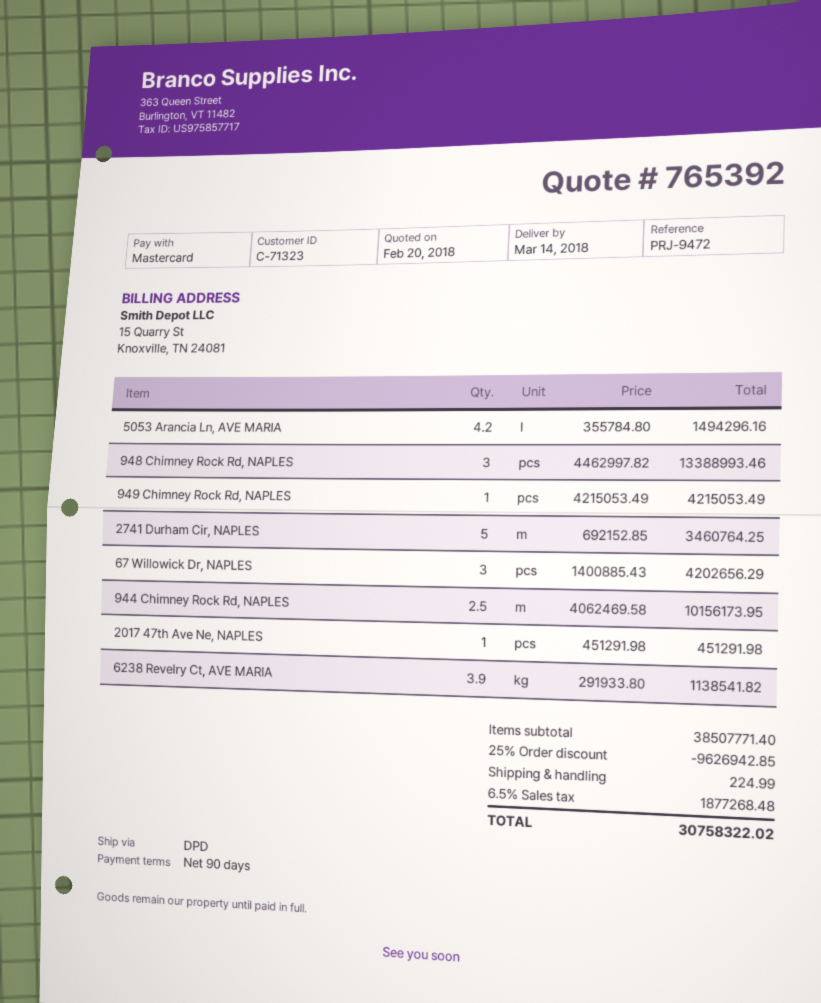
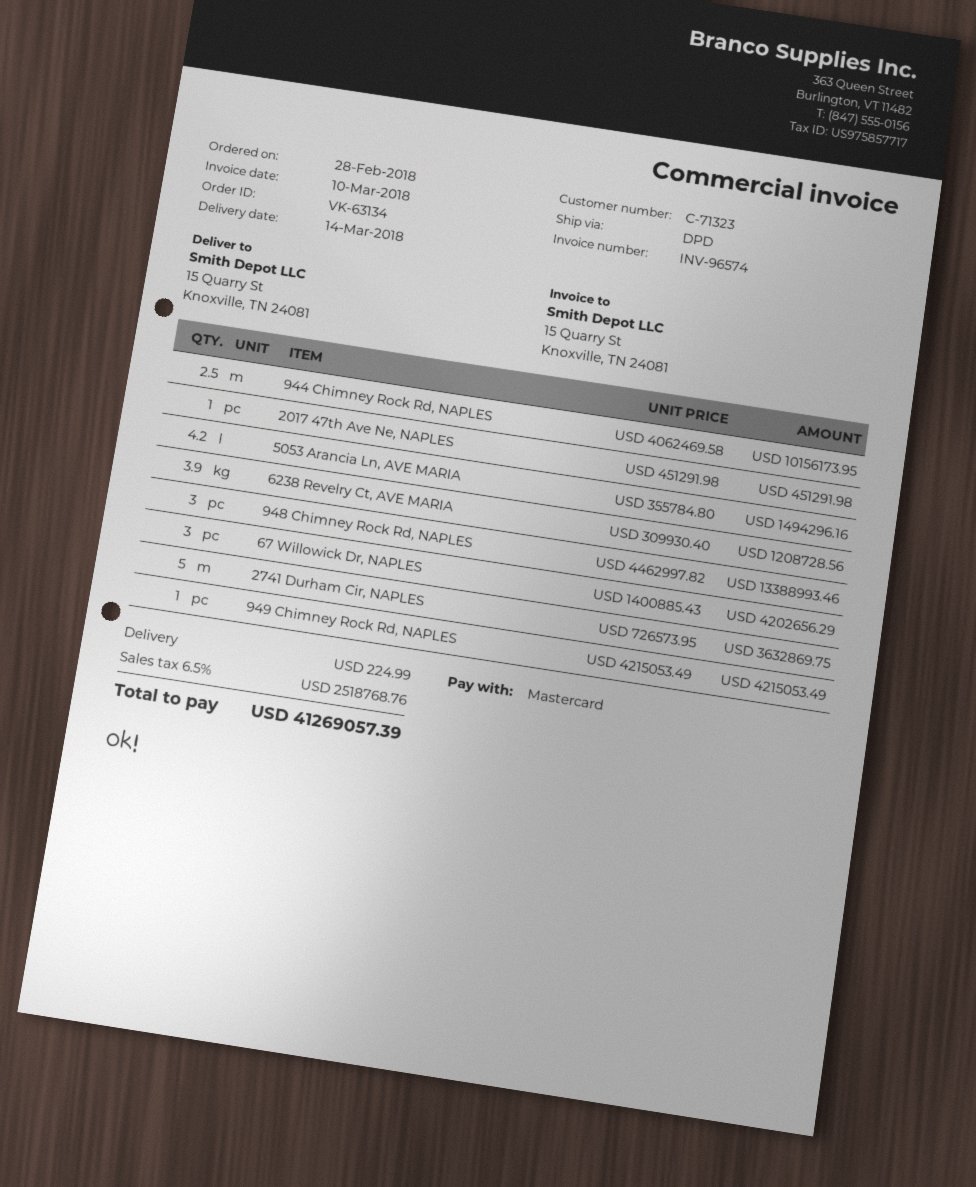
2741 Durham Cir, NAPLES: 5 x 692152.85 = 3460764.25 -> 5 x 726573.95 = 3632869.75
6238 Revelry Ct, AVE MARIA: 3.9 x 291933.80 = 1138541.82 -> 3.9 x 309930.40 = 1208728.56
discount: 25% = 9626942.85 -> none
tax: 6.5% = 1877268.48 -> 6.5% = 2518768.76
total: 30758322.02 -> 41269057.39

